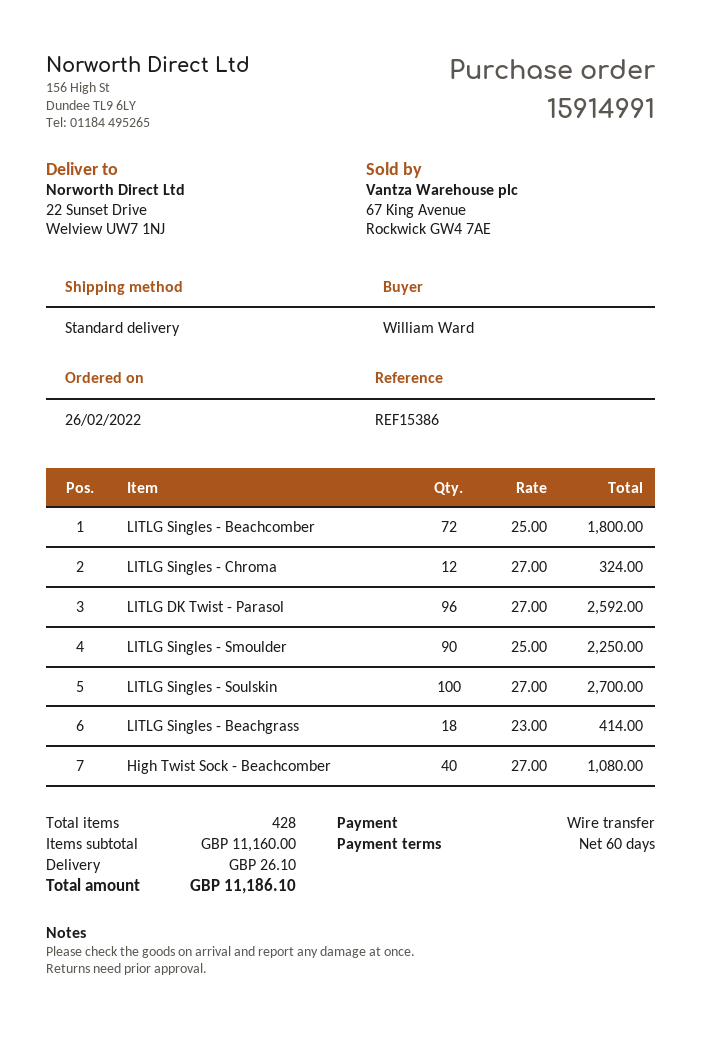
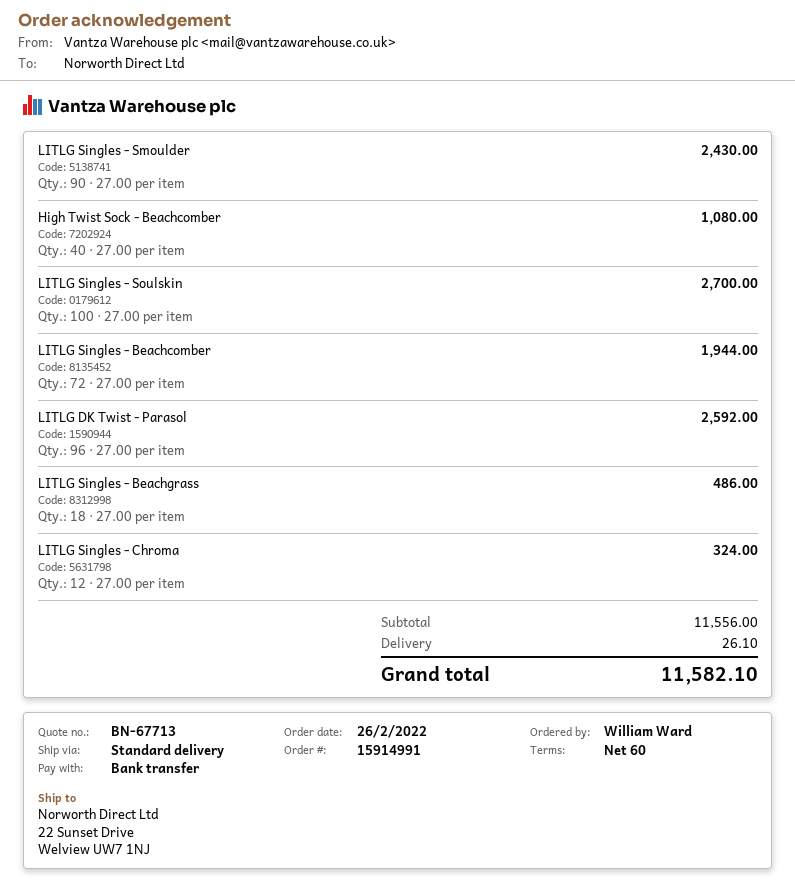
LITLG Singles - Beachcomber: 72 x 25.00 = 1800.00 -> 72 x 27.00 = 1944.00
LITLG Singles - Smoulder: 90 x 25.00 = 2250.00 -> 90 x 27.00 = 2430.00
LITLG Singles - Beachgrass: 18 x 23.00 = 414.00 -> 18 x 27.00 = 486.00
subtotal: 11160.00 -> 11556.00
total: 11186.10 -> 11582.10

